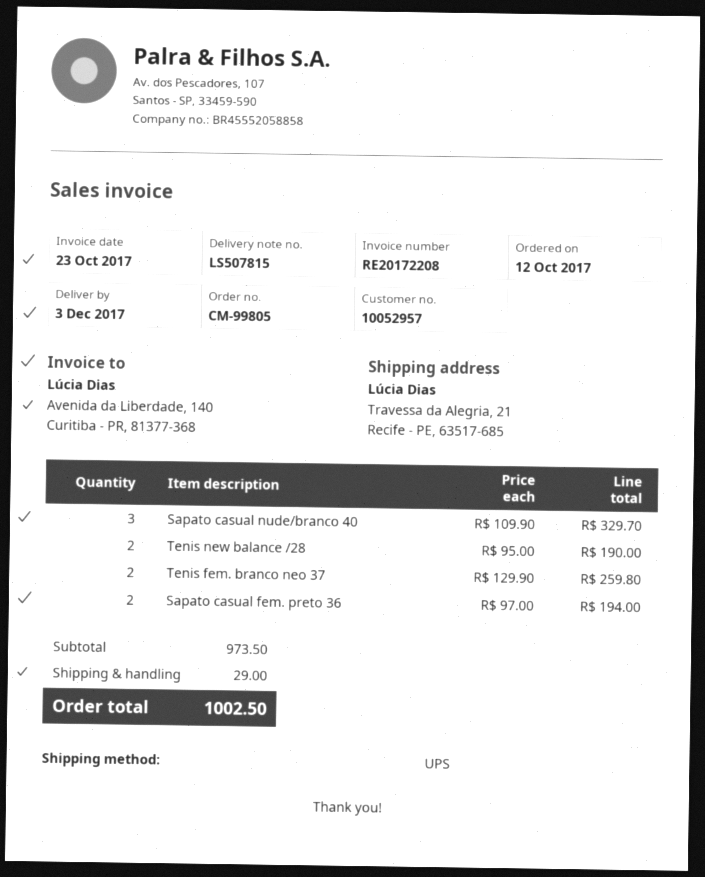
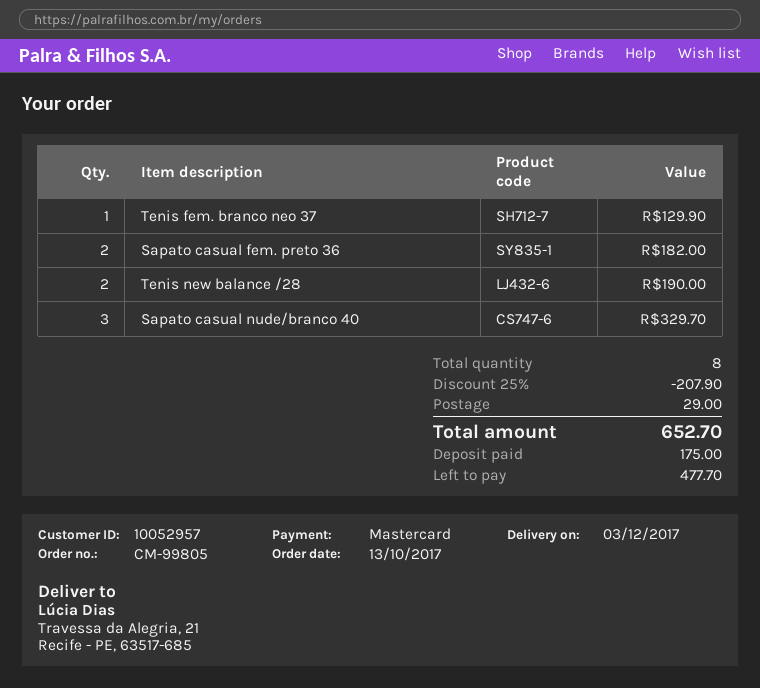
order date: 2017-10-12 -> 2017-10-13
Tenis fem. branco neo 37: 2 for 259.80 -> 1 for 129.90
Sapato casual fem. preto 36: 2 for 194.00 -> 2 for 182.00
discount: none -> 25% = 207.90
total: 1002.50 -> 652.70

